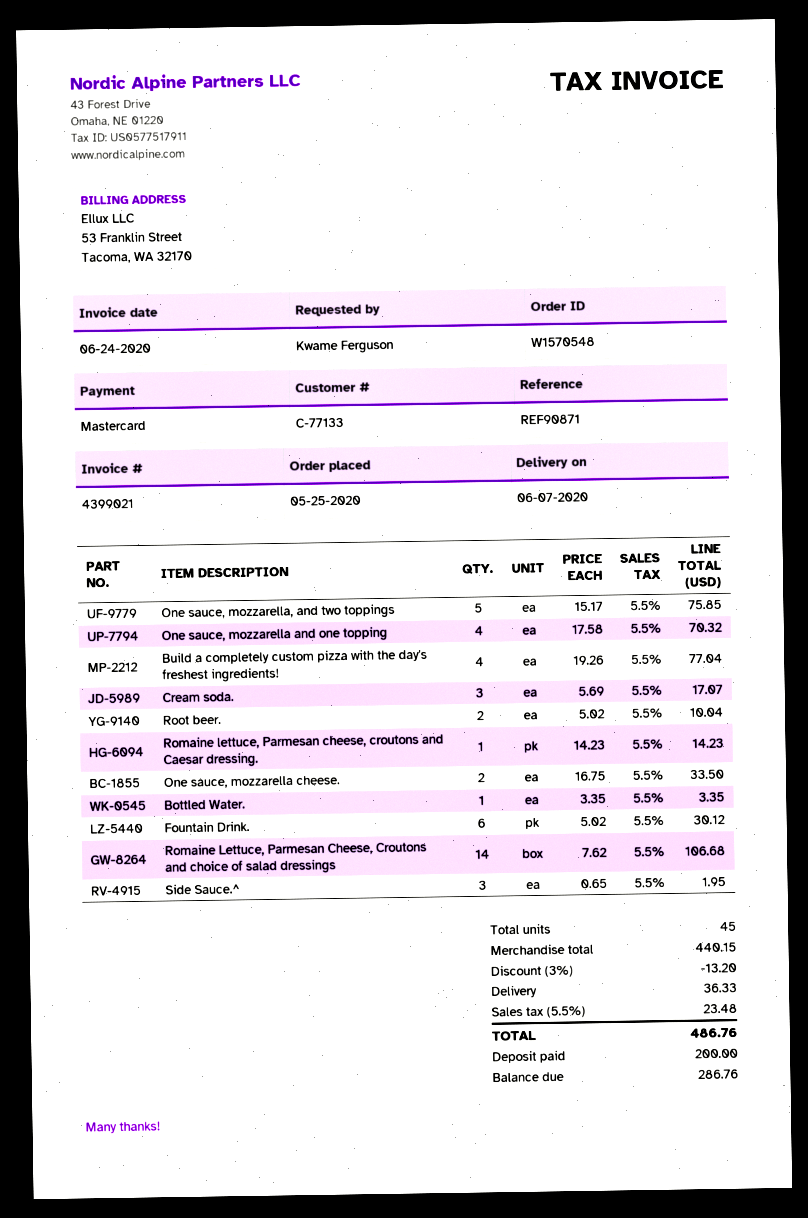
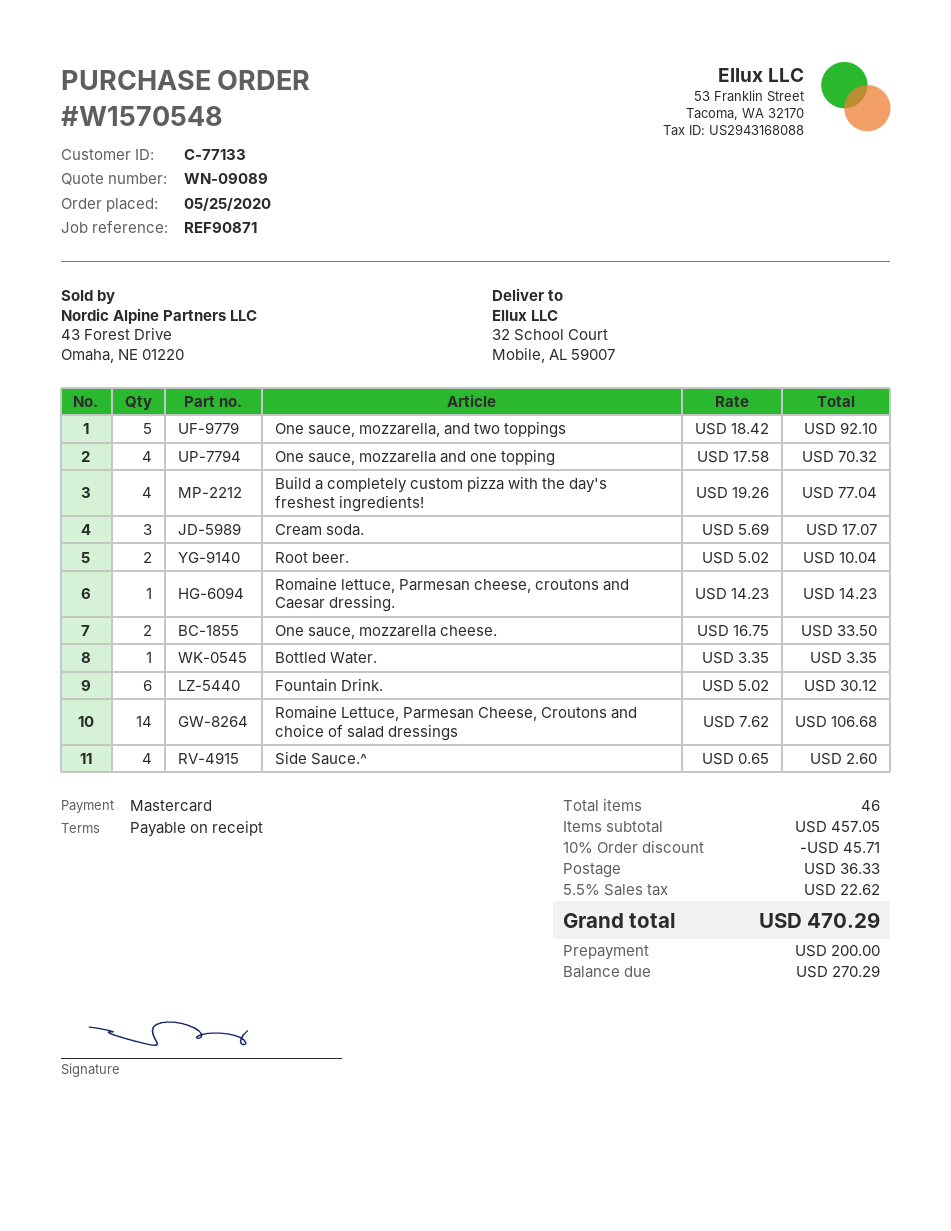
One sauce, mozzarella, and two toppings: 5 x 15.17 = 75.85 -> 5 x 18.42 = 92.10
Side Sauce.^: 3 x 0.65 = 1.95 -> 4 x 0.65 = 2.60
total quantity: 45 -> 46
subtotal: 440.15 -> 457.05
discount: 3% = 13.20 -> 10% = 45.71
tax: 5.5% = 23.48 -> 5.5% = 22.62
total: 486.76 -> 470.29
balance: 286.76 -> 270.29

